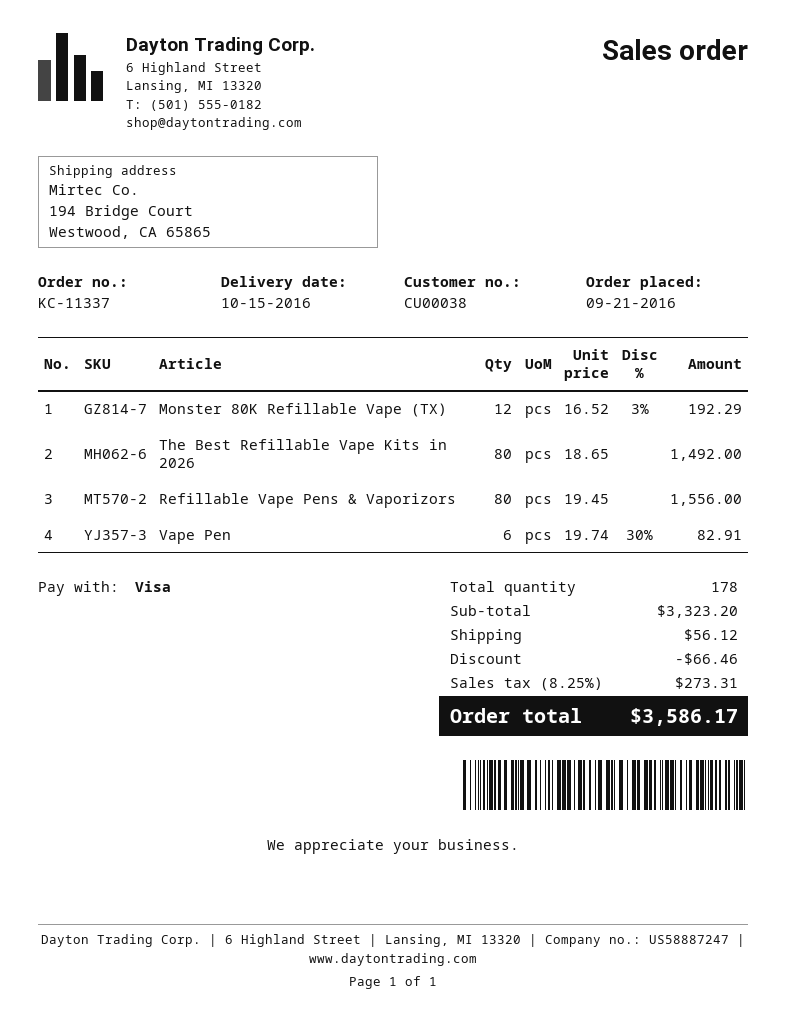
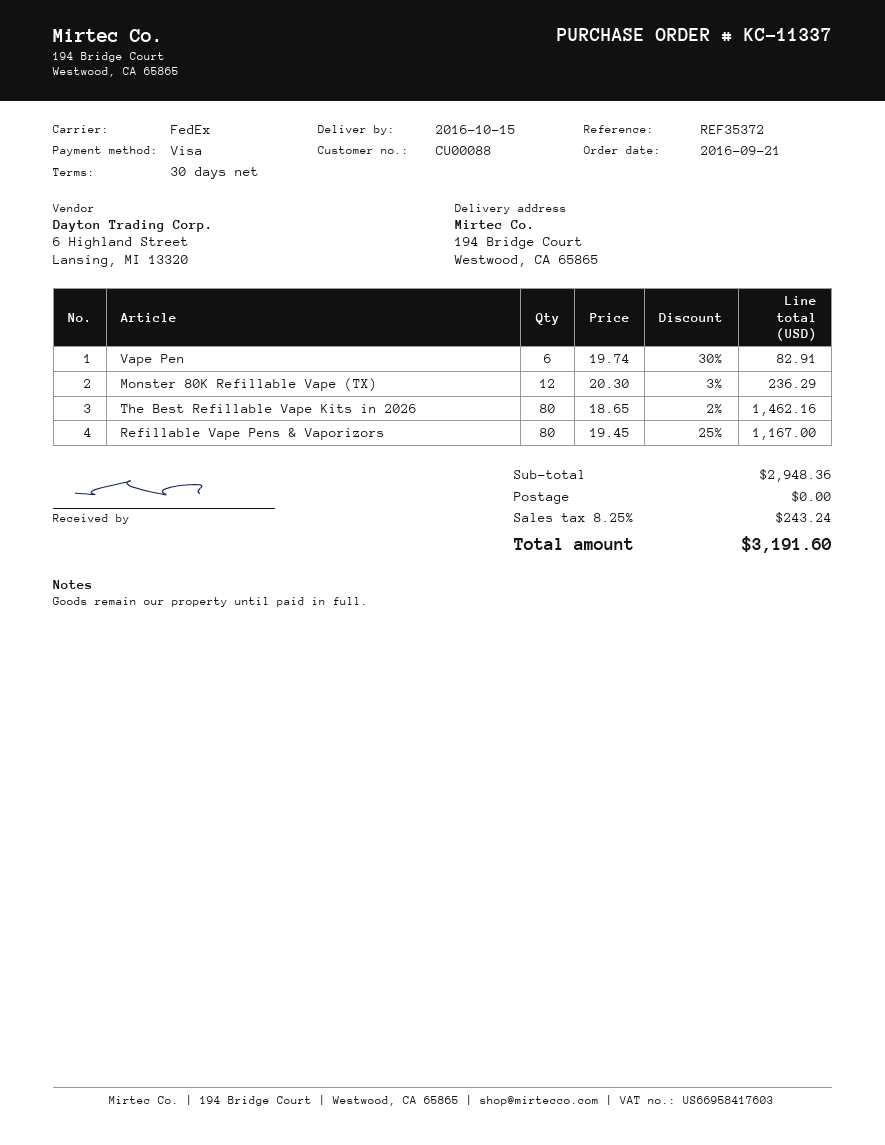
customer number: CU00038 -> CU00088
Monster 80K Refillable Vape (TX): 12 x 16.52 - 3% = 192.29 -> 12 x 20.30 - 3% = 236.29
The Best Refillable Vape Kits in 2026: 80 x 18.65 = 1492.00 -> 80 x 18.65 - 2% = 1462.16
Refillable Vape Pens & Vaporizors: 80 x 19.45 = 1556.00 -> 80 x 19.45 - 25% = 1167.00
subtotal: 3323.20 -> 2948.36
discount: 66.46 -> none
shipping: 56.12 -> 0.00
tax: 8.25% = 273.31 -> 8.25% = 243.24
total: 3586.17 -> 3191.60

